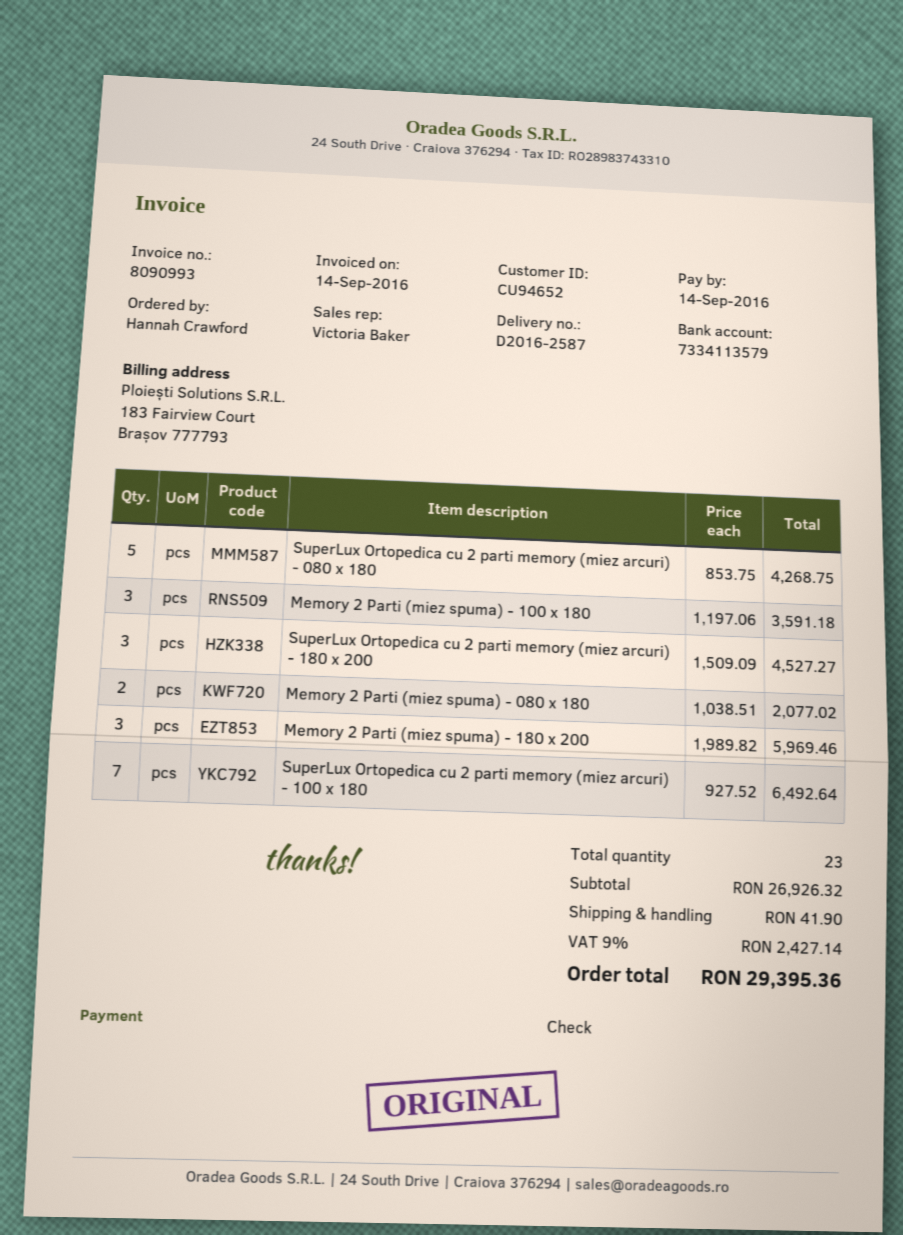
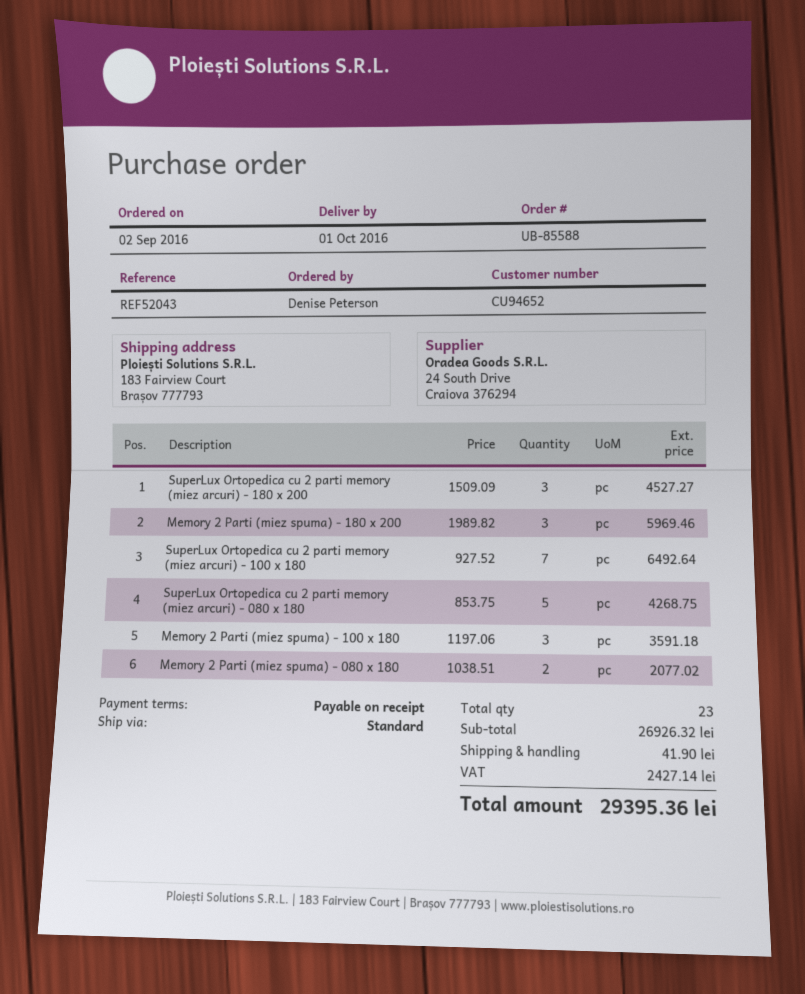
ordered by: Hannah Crawford -> Denise Peterson

